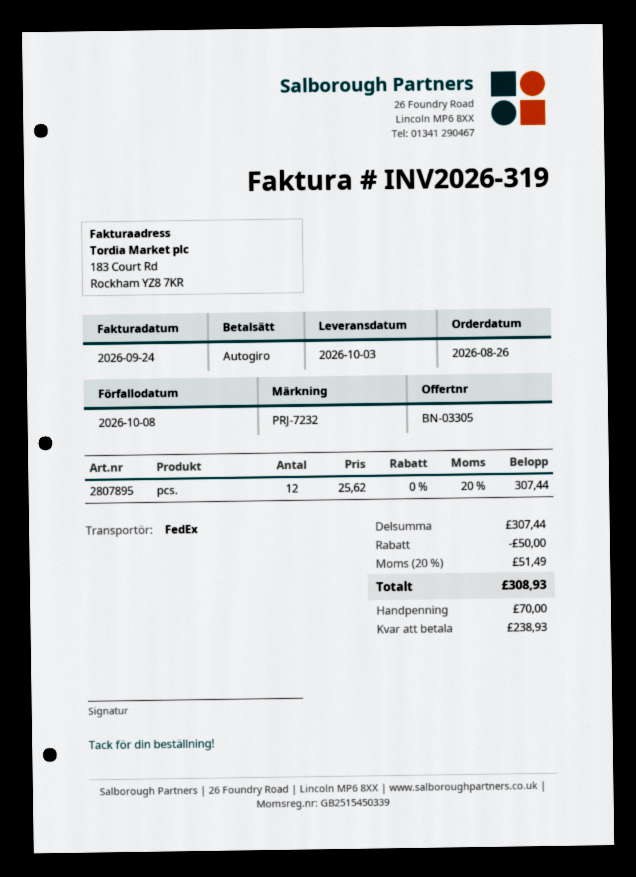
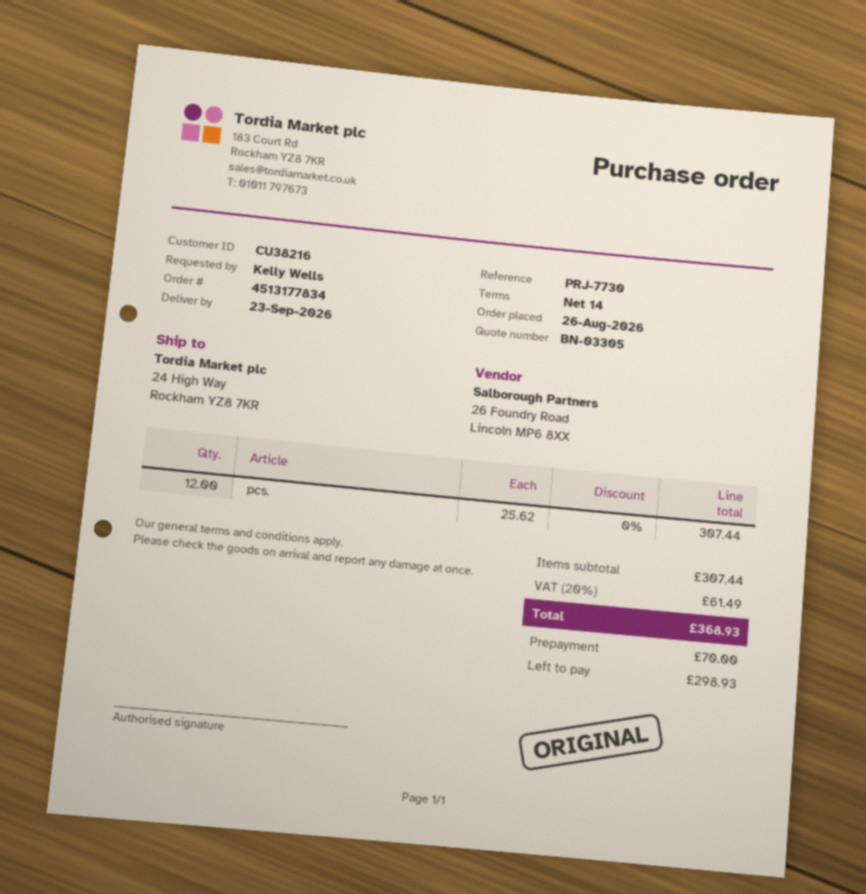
delivery date: 2026-10-03 -> 2026-09-23
reference: PRJ-7232 -> PRJ-7730
discount: 50.00 -> none
tax: 20% = 51.49 -> 20% = 61.49
total: 308.93 -> 368.93
balance: 238.93 -> 298.93

